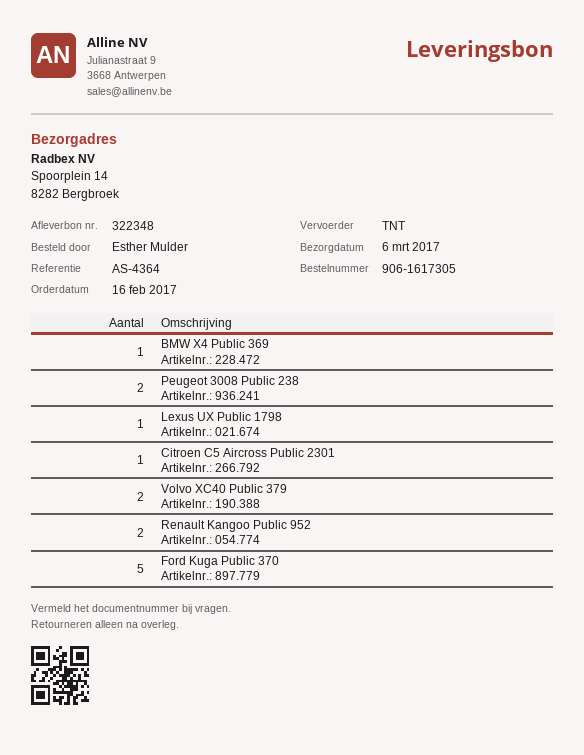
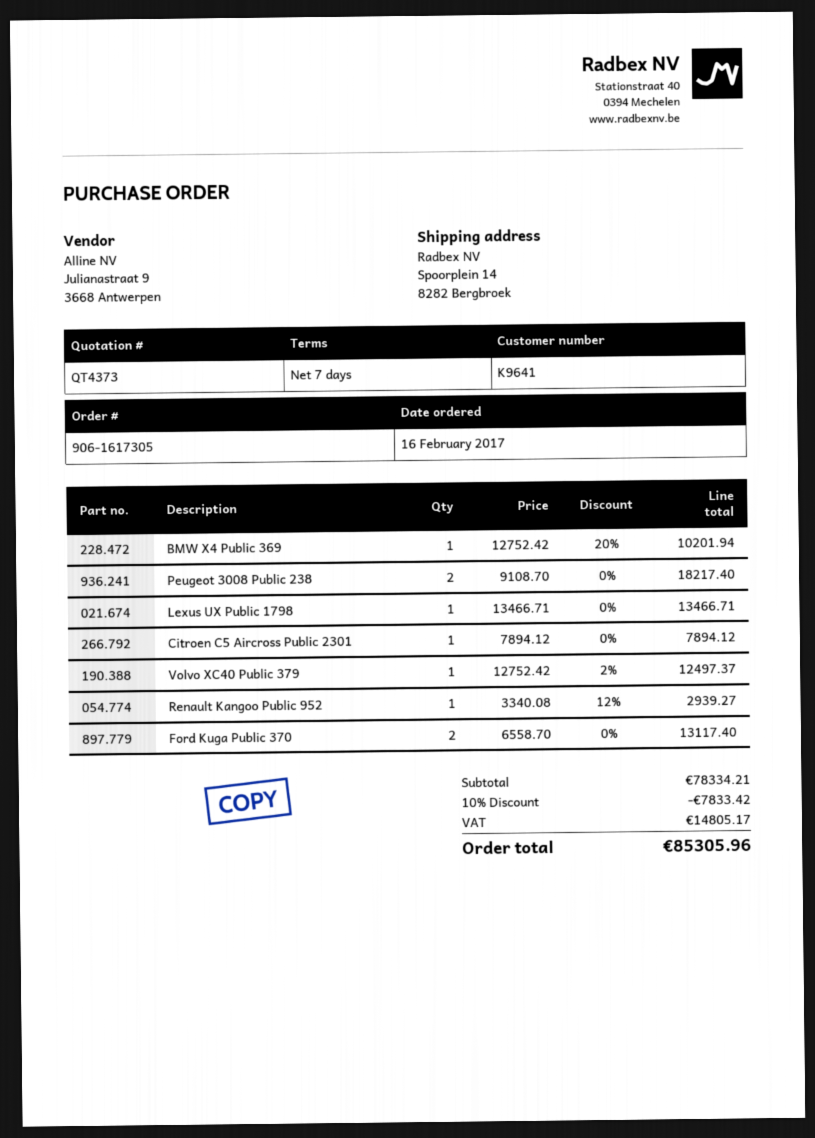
Volvo XC40 Public 379: 2 -> 1
Renault Kangoo Public 952: 2 -> 1
Ford Kuga Public 370: 5 -> 2

